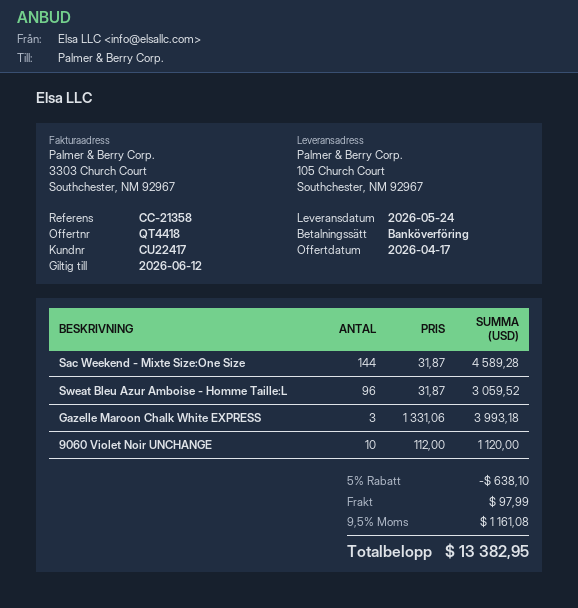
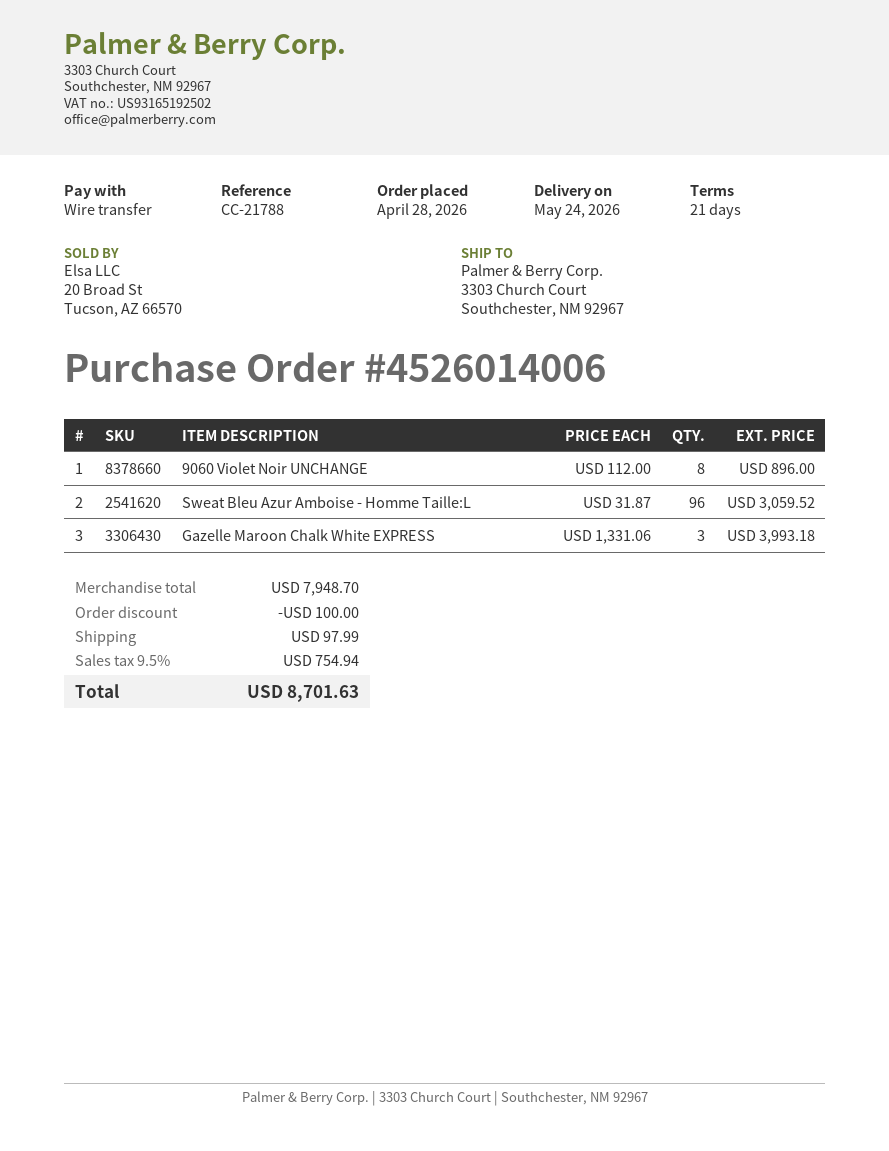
reference: CC-21358 -> CC-21788
ship to: 105 Church Court, Southchester, NM 92967 -> 3303 Church Court, Southchester, NM 92967
Sac Weekend - Mixte Size:One Size: 144 x 31.87 = 4589.28 -> none
9060 Violet Noir UNCHANGE: 10 x 112.00 = 1120.00 -> 8 x 112.00 = 896.00
discount: 638.10 -> 100.00
tax: 9.5% = 1161.08 -> 9.5% = 754.94
total: 13382.95 -> 8701.63

